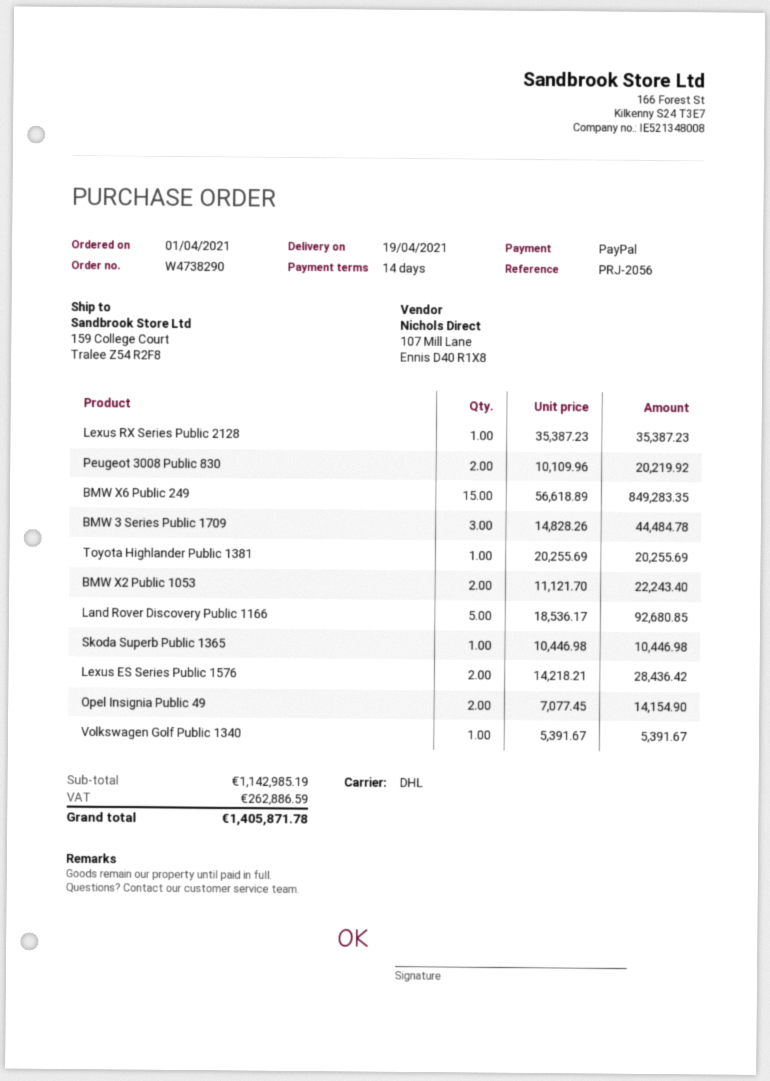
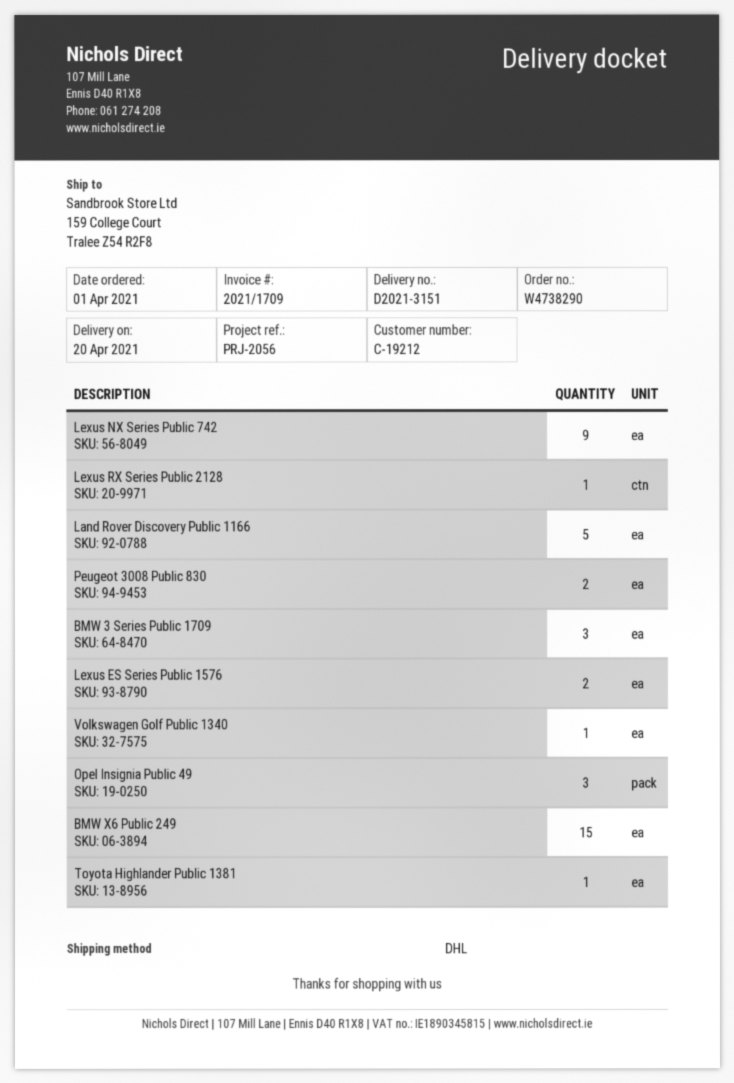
delivery date: 2021-04-19 -> 2021-04-20
BMW X2 Public 1053: 2 -> none
Skoda Superb Public 1365: 1 -> none
Opel Insignia Public 49: 2 -> 3
Lexus NX Series Public 742: none -> 9

